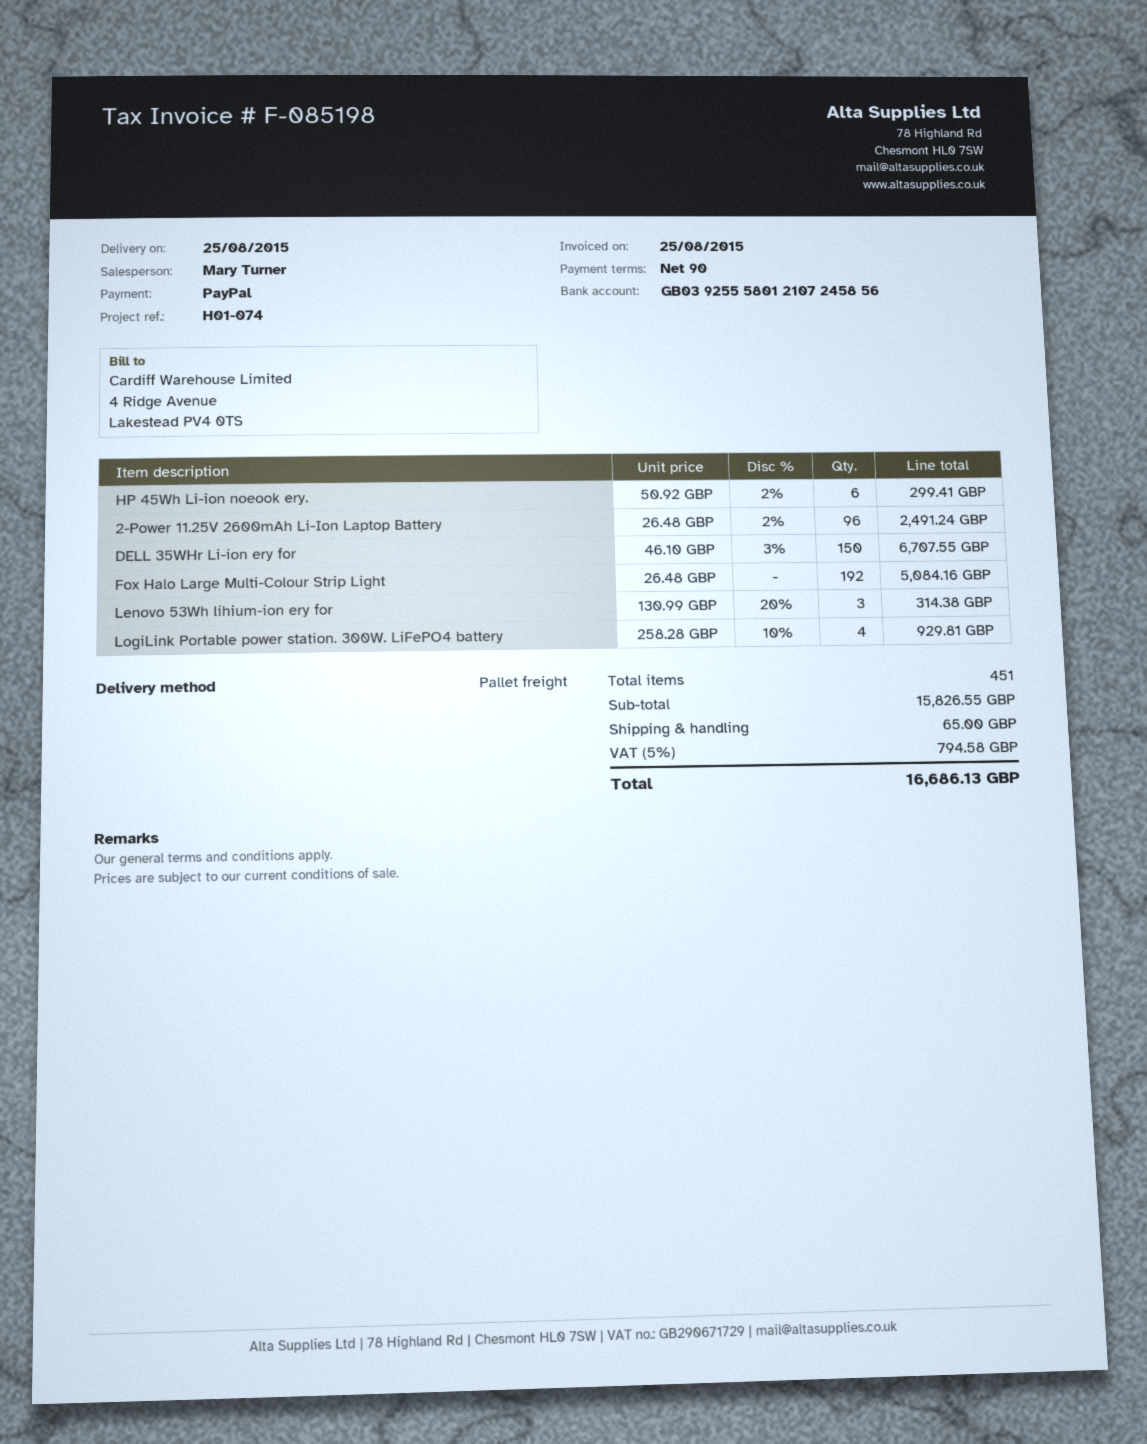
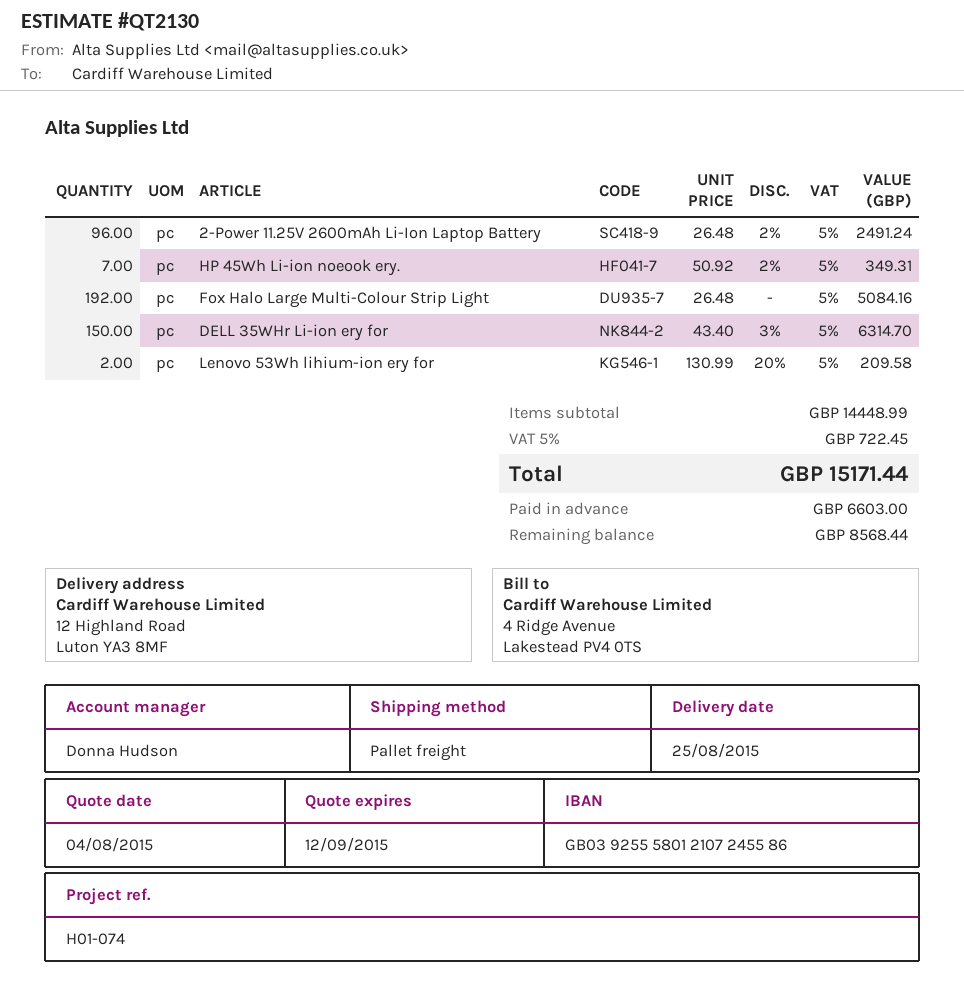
sales rep: Mary Turner -> Donna Hudson
bank account: GB03925558012107245856 -> GB03925558012107245586
HP 45Wh Li-ion noeook ery.: 6 x 50.92 - 2% = 299.41 -> 7 x 50.92 - 2% = 349.31
DELL 35WHr Li-ion ery for: 150 x 46.10 - 3% = 6707.55 -> 150 x 43.40 - 3% = 6314.70
Lenovo 53Wh lihium-ion ery for: 3 x 130.99 - 20% = 314.38 -> 2 x 130.99 - 20% = 209.58
LogiLink Portable power station. 300W. LiFePO4 battery: 4 x 258.28 - 10% = 929.81 -> none
subtotal: 15826.55 -> 14448.99
shipping: 65.00 -> none
tax: 5% = 794.58 -> 5% = 722.45
total: 16686.13 -> 15171.44

